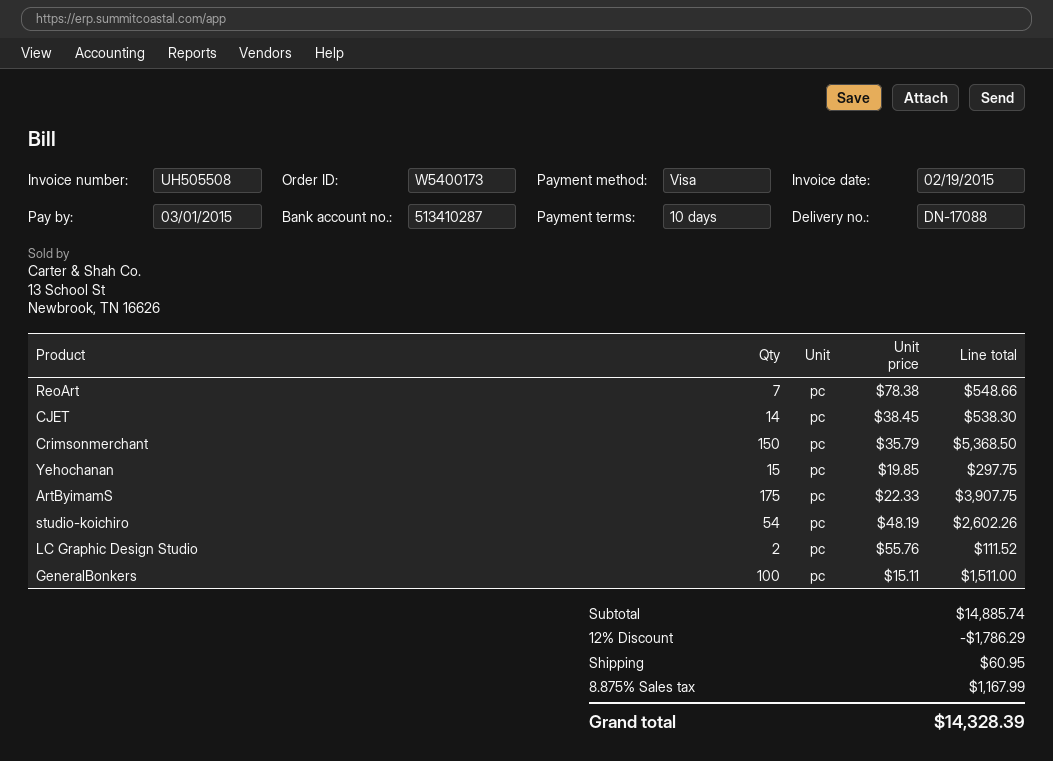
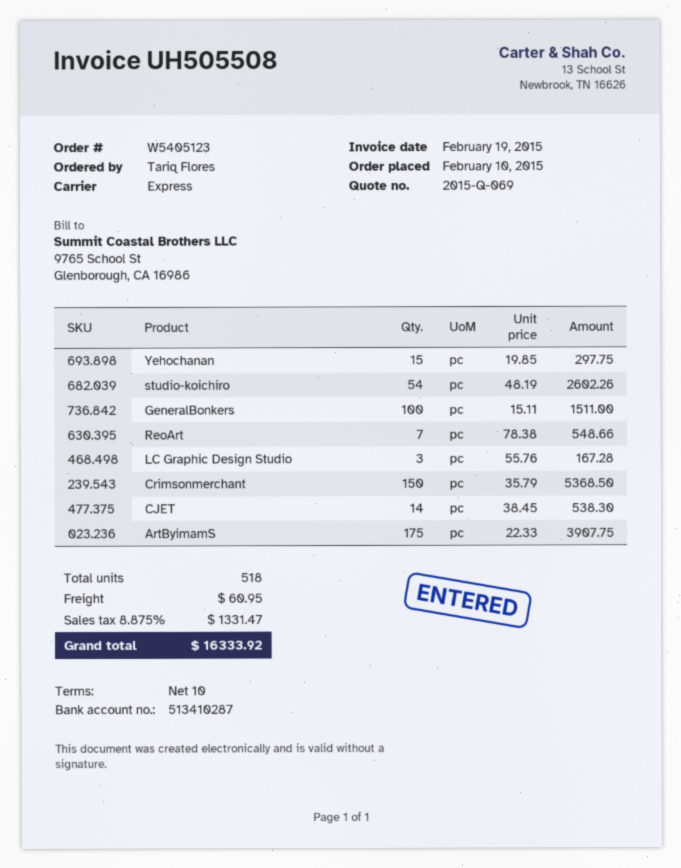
order number: W5400173 -> W5405123
LC Graphic Design Studio: 2 x 55.76 = 111.52 -> 3 x 55.76 = 167.28
discount: 12% = 1786.29 -> none
tax: 8.875% = 1167.99 -> 8.875% = 1331.47
total: 14328.39 -> 16333.92

